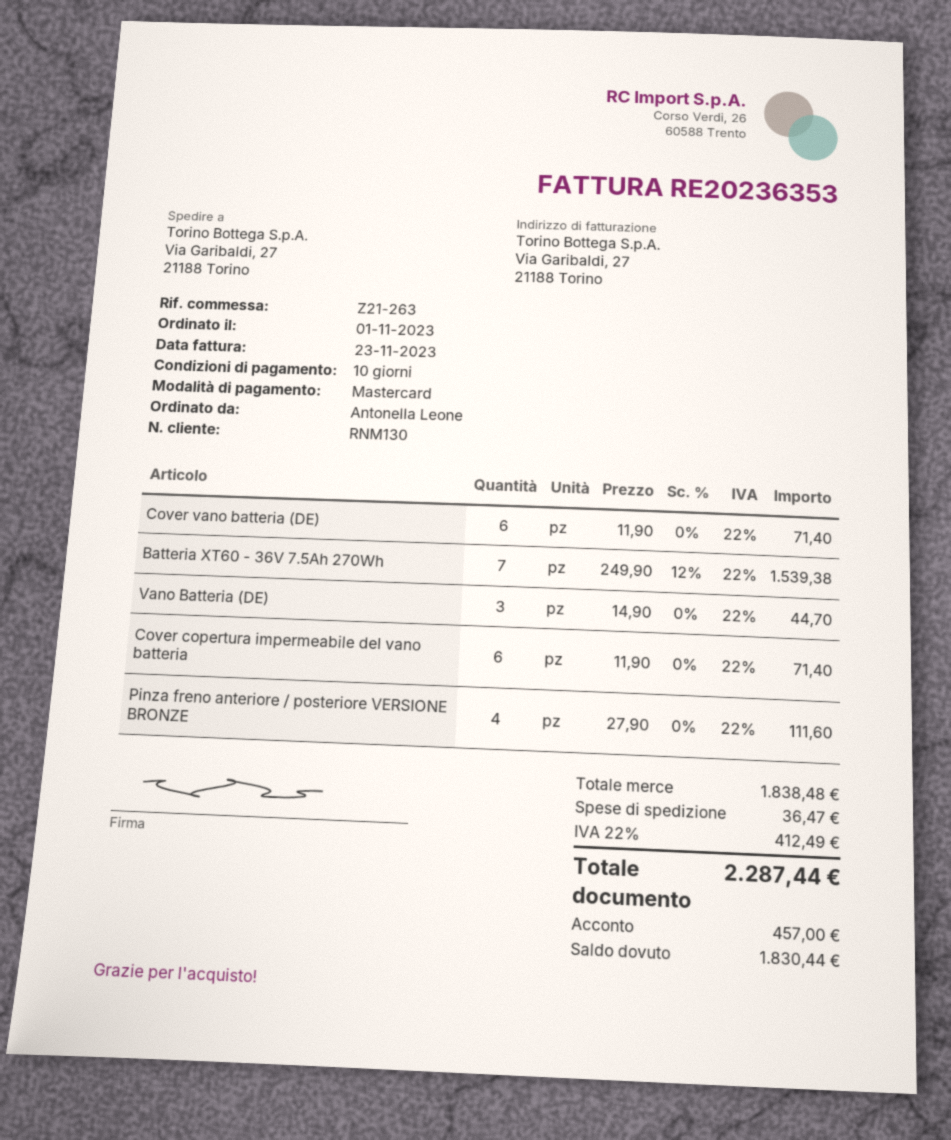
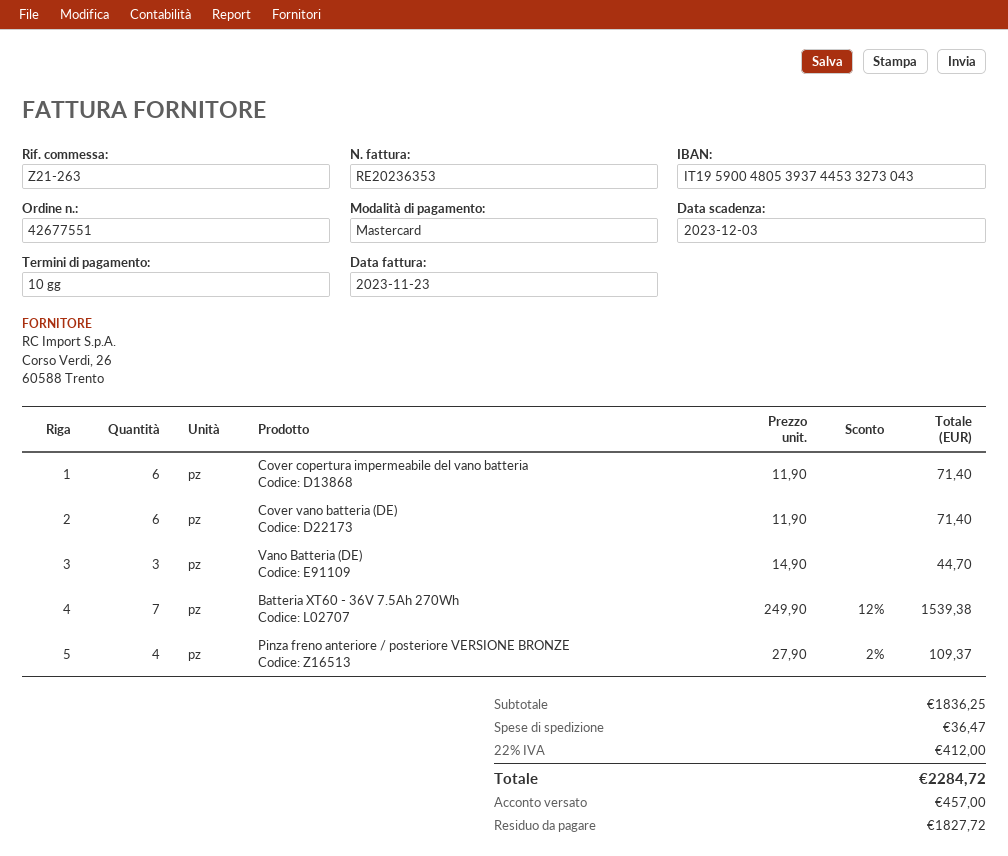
Pinza freno anteriore / posteriore VERSIONE BRONZE: 4 x 27.90 = 111.60 -> 4 x 27.90 - 2% = 109.37
subtotal: 1838.48 -> 1836.25
tax: 22% = 412.49 -> 22% = 412.00
total: 2287.44 -> 2284.72
balance: 1830.44 -> 1827.72

